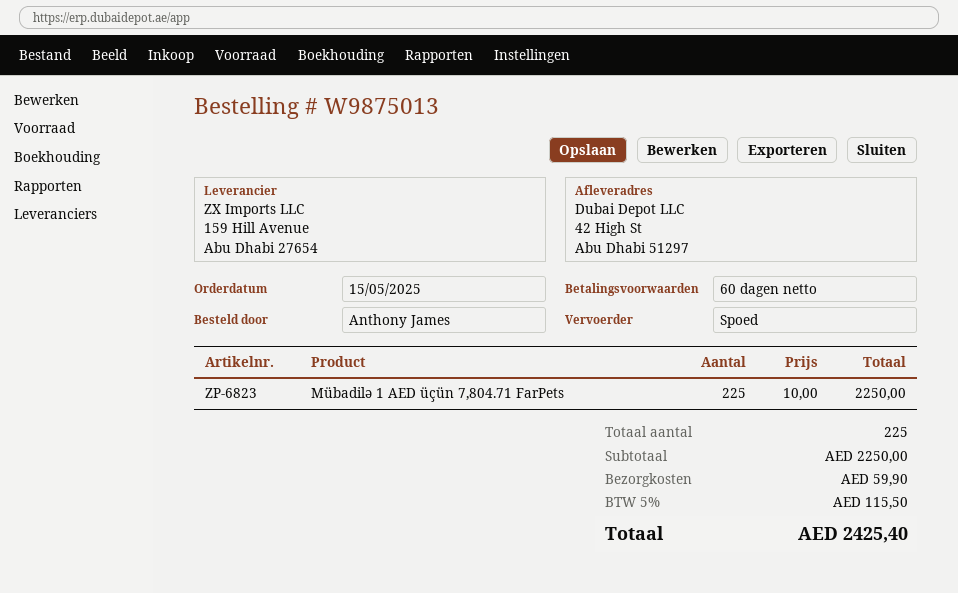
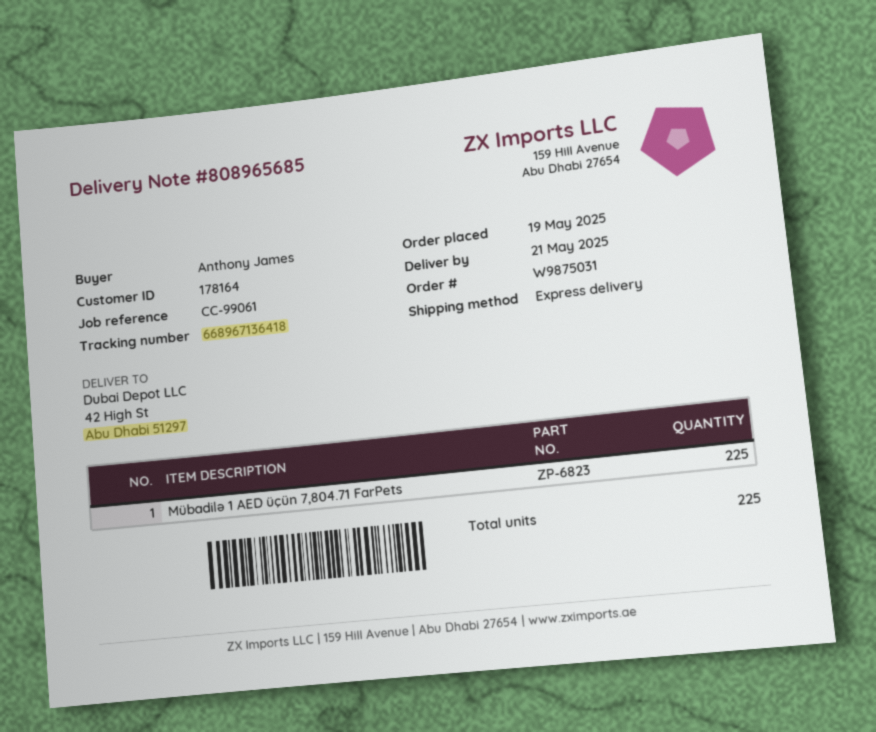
order number: W9875013 -> W9875031
order date: 2025-05-15 -> 2025-05-19

